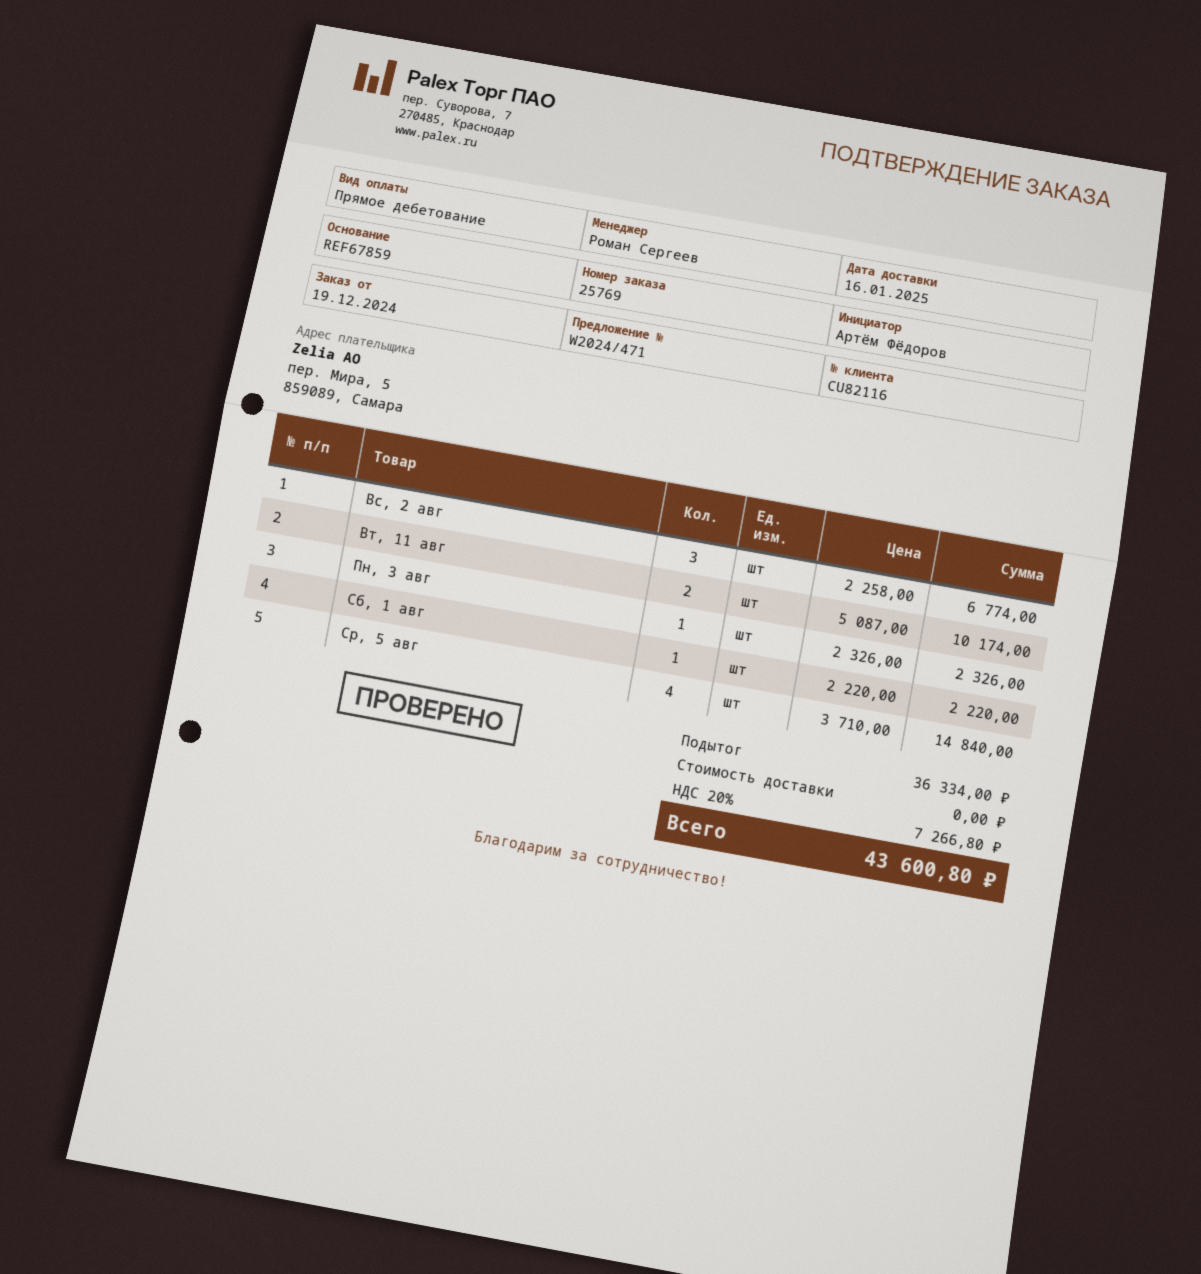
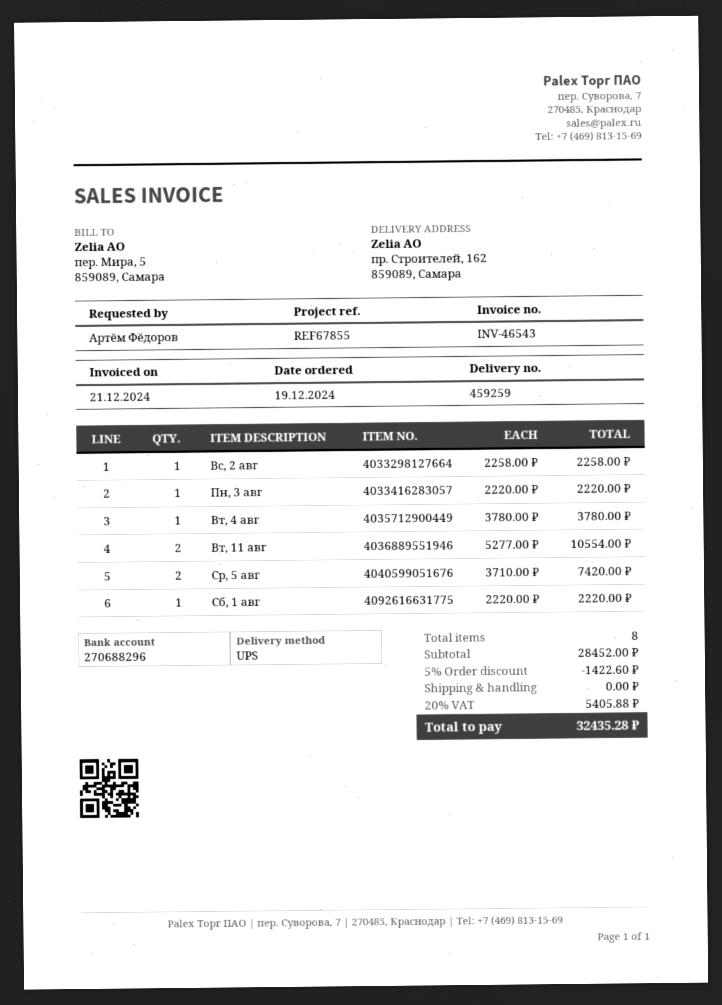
reference: REF67859 -> REF67855
Вс, 2 авг: 3 x 2258.00 = 6774.00 -> 1 x 2258.00 = 2258.00
Вт, 11 авг: 2 x 5087.00 = 10174.00 -> 2 x 5277.00 = 10554.00
Пн, 3 авг: 1 x 2326.00 = 2326.00 -> 1 x 2220.00 = 2220.00
Ср, 5 авг: 4 x 3710.00 = 14840.00 -> 2 x 3710.00 = 7420.00
Вт, 4 авг: none -> 1 x 3780.00 = 3780.00
subtotal: 36334.00 -> 28452.00
discount: none -> 5% = 1422.60
tax: 20% = 7266.80 -> 20% = 5405.88
total: 43600.80 -> 32435.28

